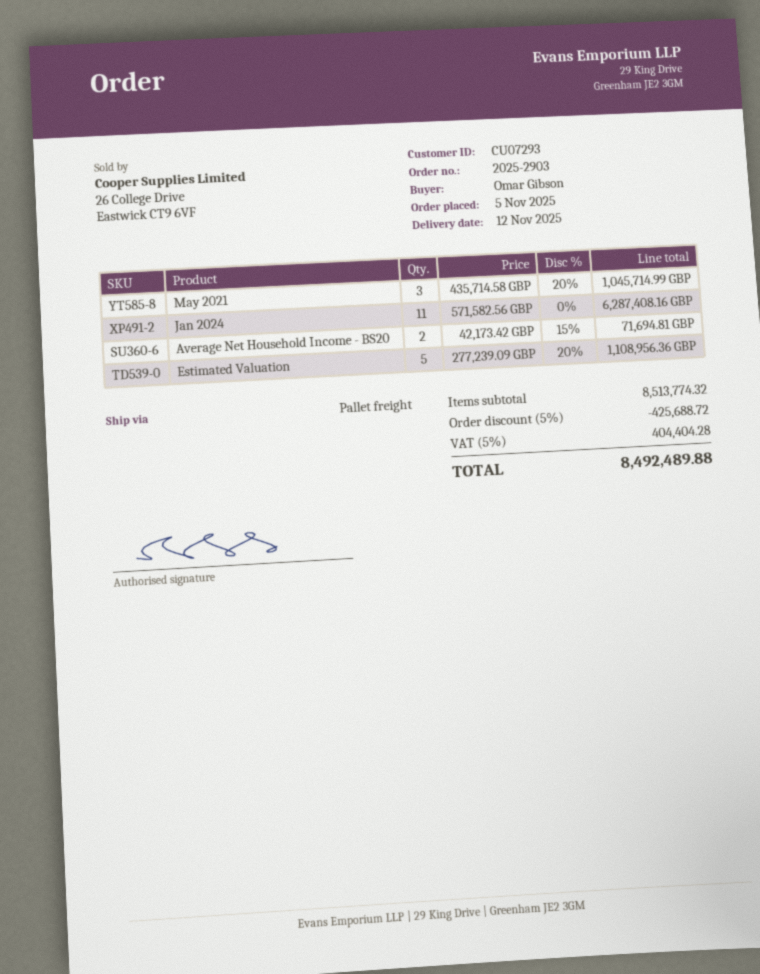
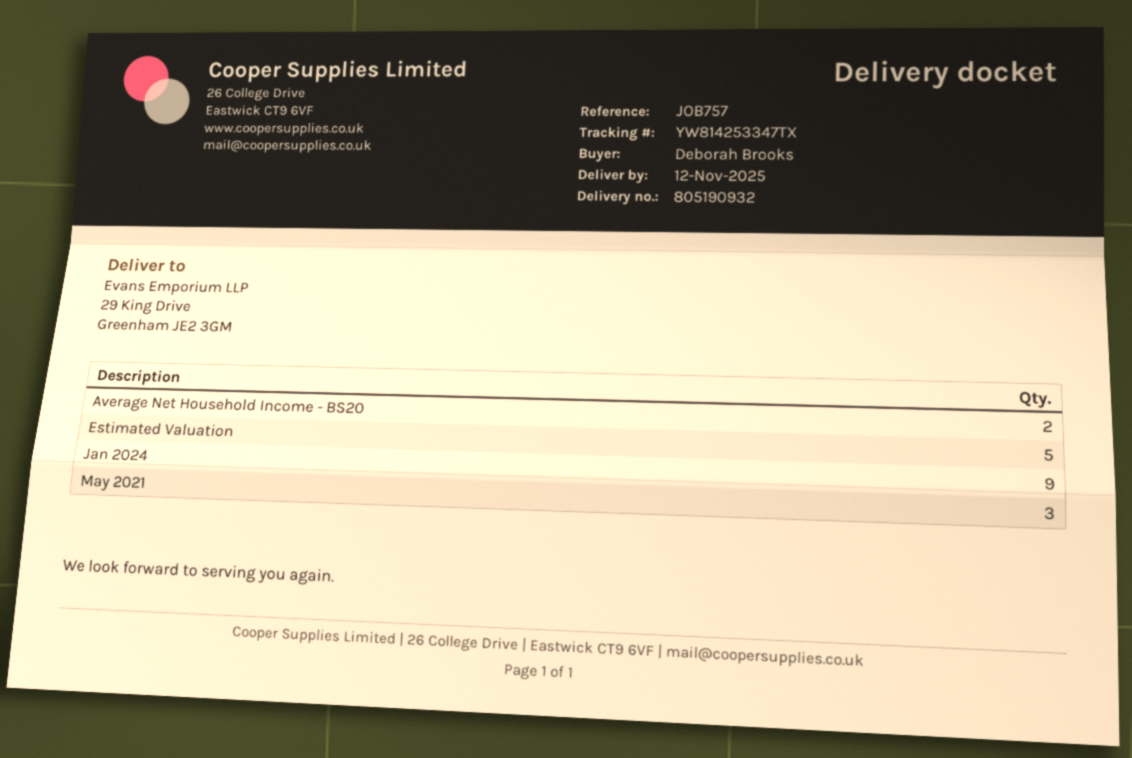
ordered by: Omar Gibson -> Deborah Brooks
Jan 2024: 11 -> 9

